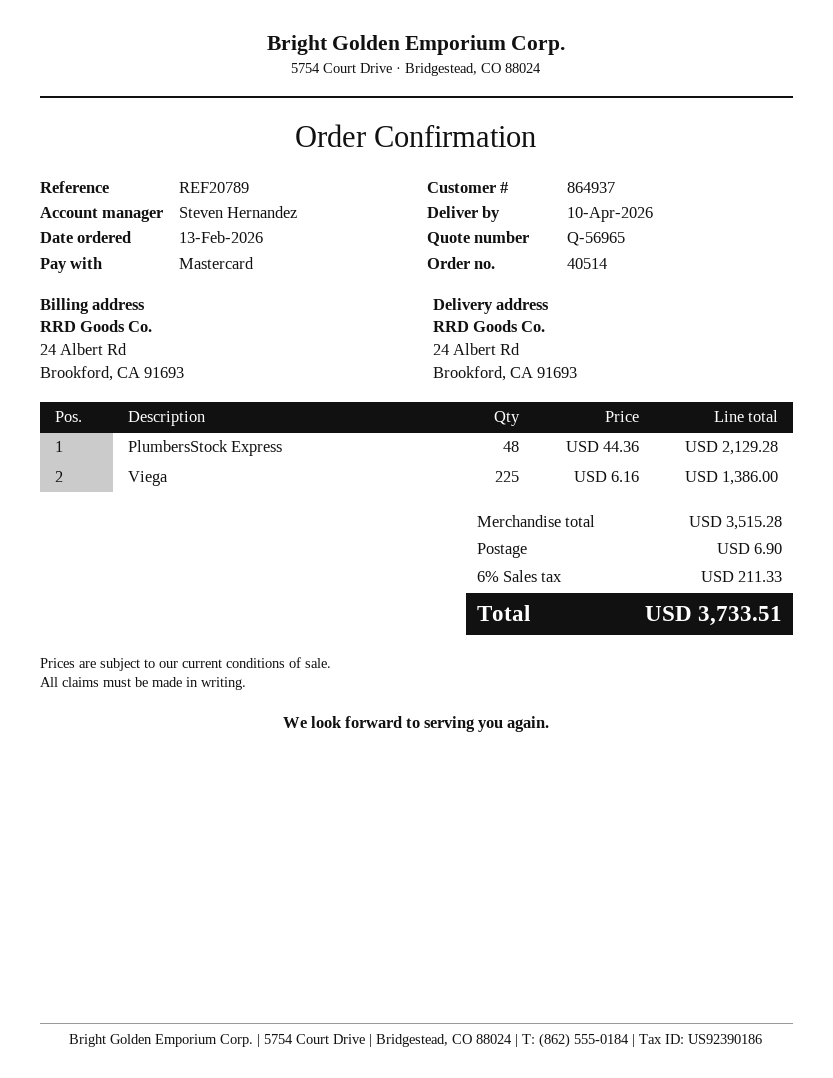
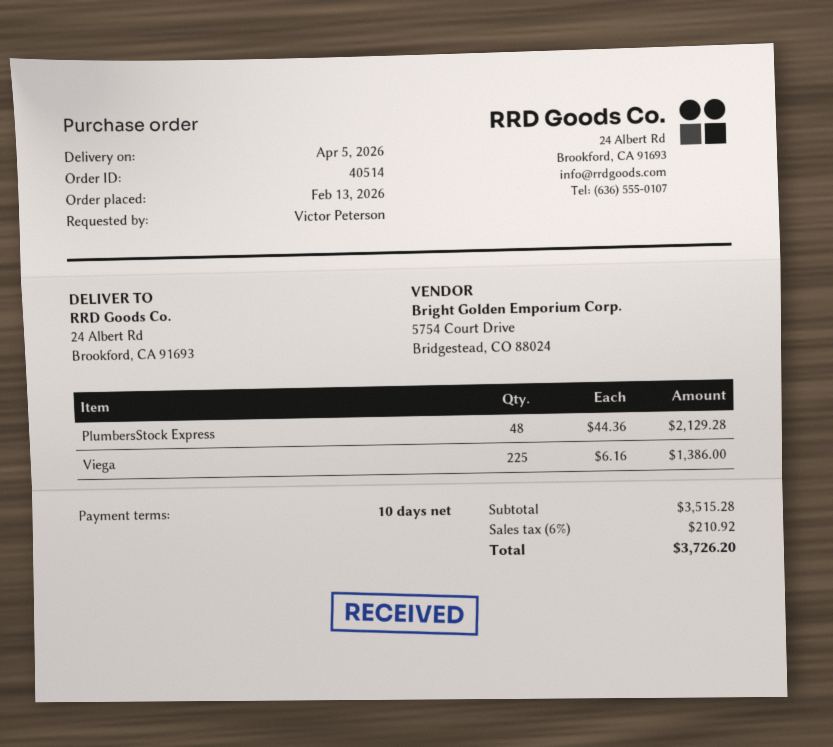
delivery date: 2026-04-10 -> 2026-04-05
shipping: 6.90 -> none
tax: 6% = 211.33 -> 6% = 210.92
total: 3733.51 -> 3726.20

